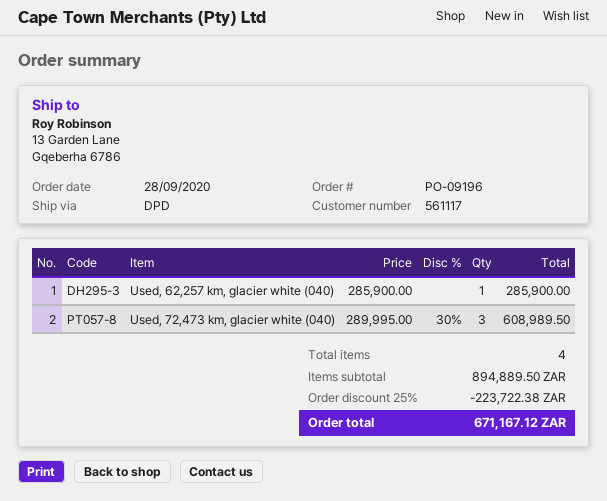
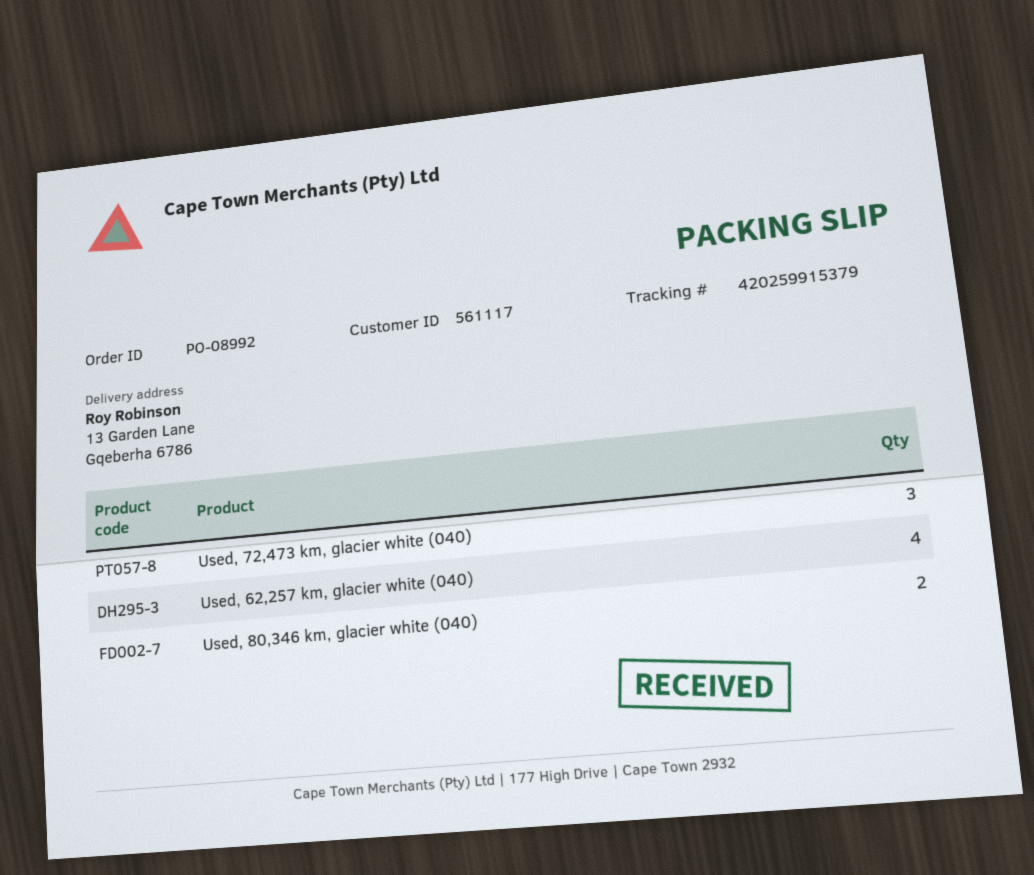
order number: PO-09196 -> PO-08992
Used, 62,257 km, glacier white (040): 1 -> 4
Used, 80,346 km, glacier white (040): none -> 2

